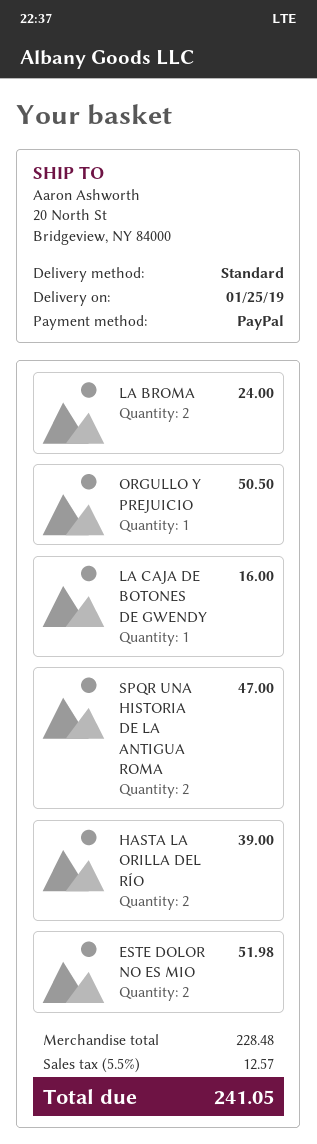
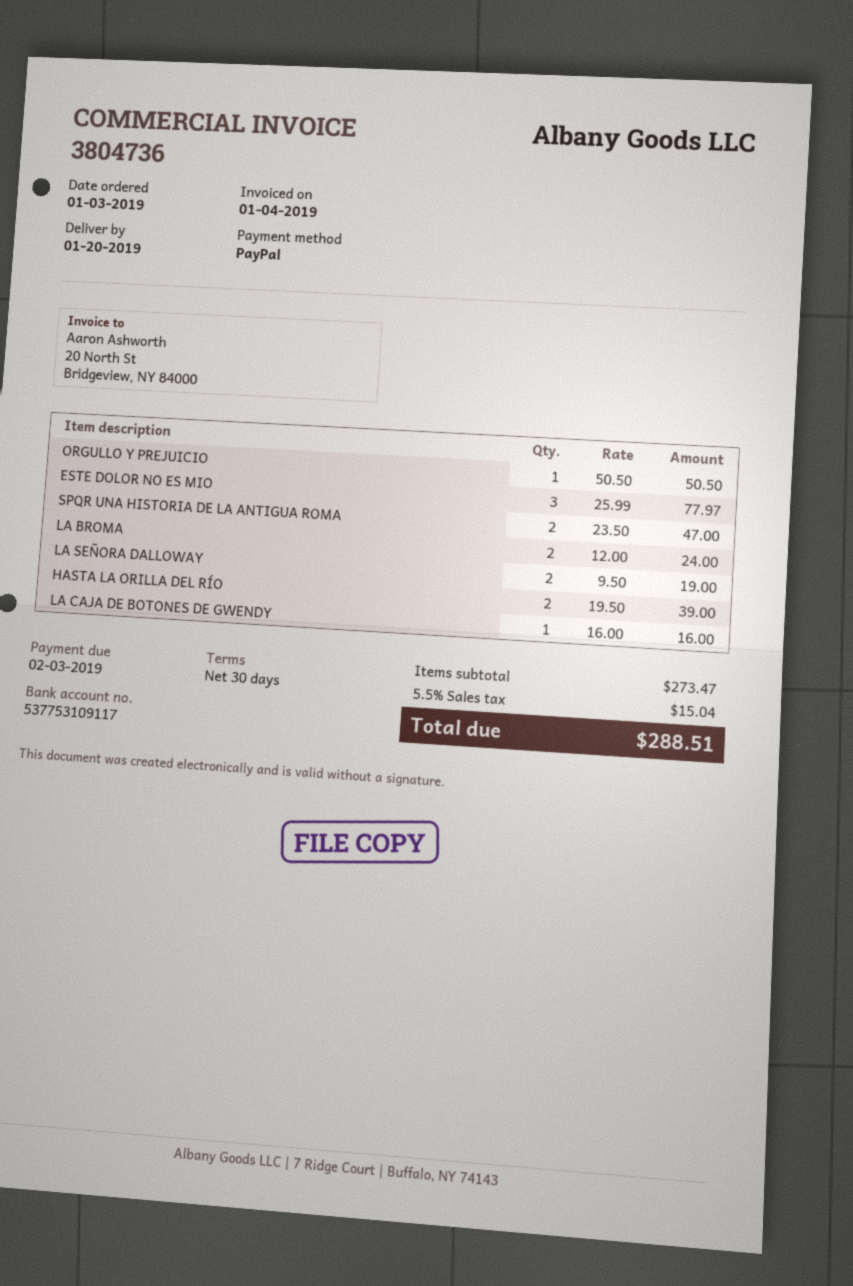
delivery date: 2019-01-25 -> 2019-01-20
ESTE DOLOR NO ES MIO: 2 for 51.98 -> 3 for 77.97
LA SEÑORA DALLOWAY: none -> 2 for 19.00
subtotal: 228.48 -> 273.47
tax: 5.5% = 12.57 -> 5.5% = 15.04
total: 241.05 -> 288.51

